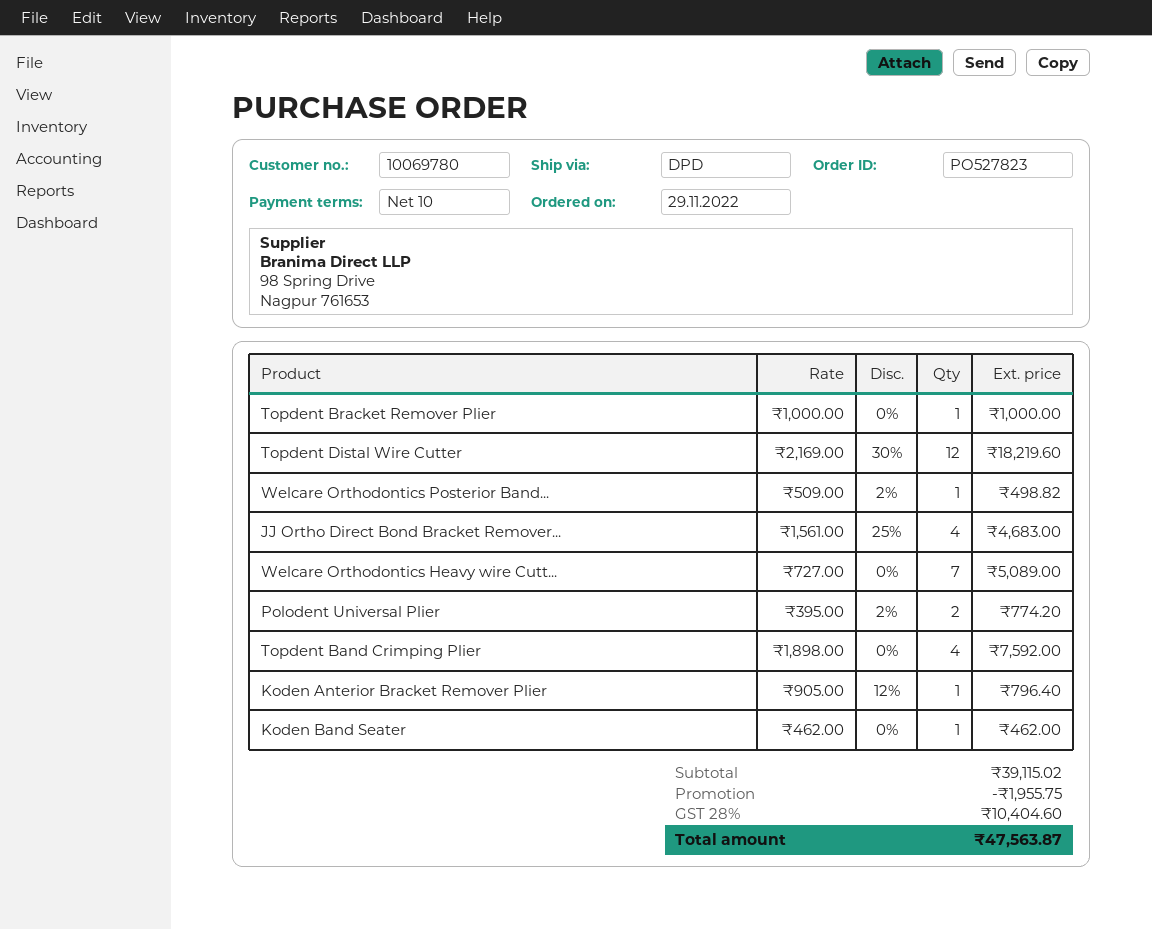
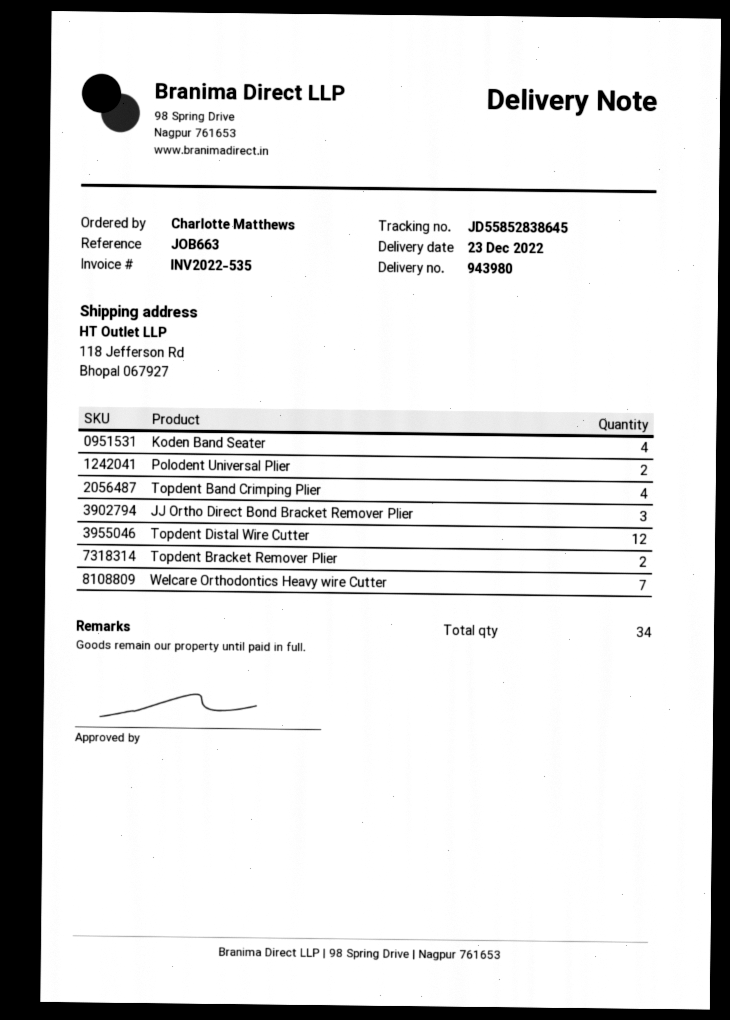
Topdent Bracket Remover Plier: 1 -> 2
Welcare Orthodontics Posterior Band...: 1 -> none
JJ Ortho Direct Bond Bracket Remover...: 4 -> 3
Koden Anterior Bracket Remover Plier: 1 -> none
Koden Band Seater: 1 -> 4

